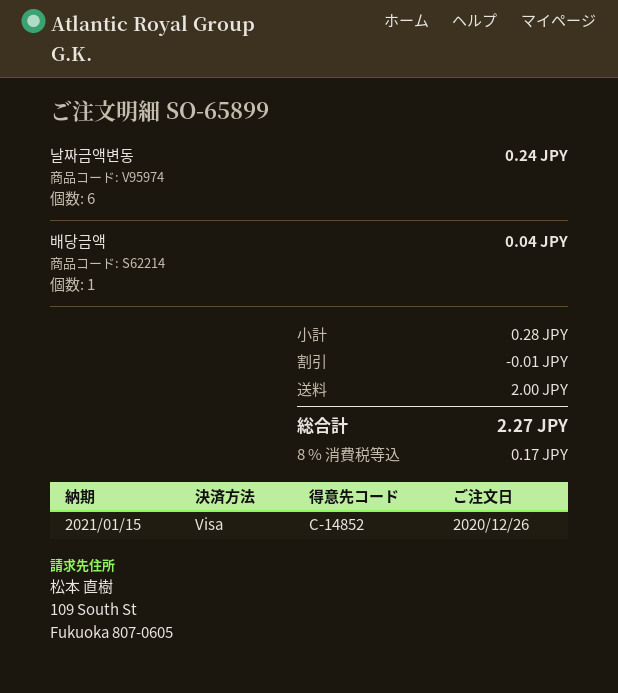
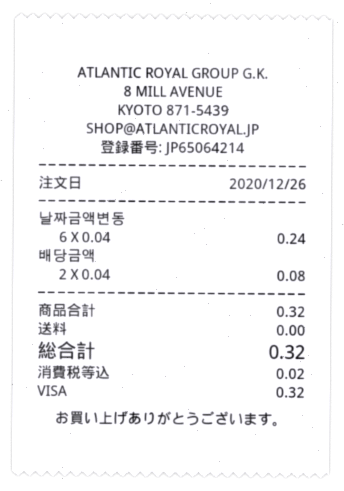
배당금액: 1 for 0.04 -> 2 for 0.08
subtotal: 0.28 -> 0.32
discount: 0.01 -> none
shipping: 2.00 -> 0.00
tax: 0.17 -> 0.02
total: 2.27 -> 0.32

